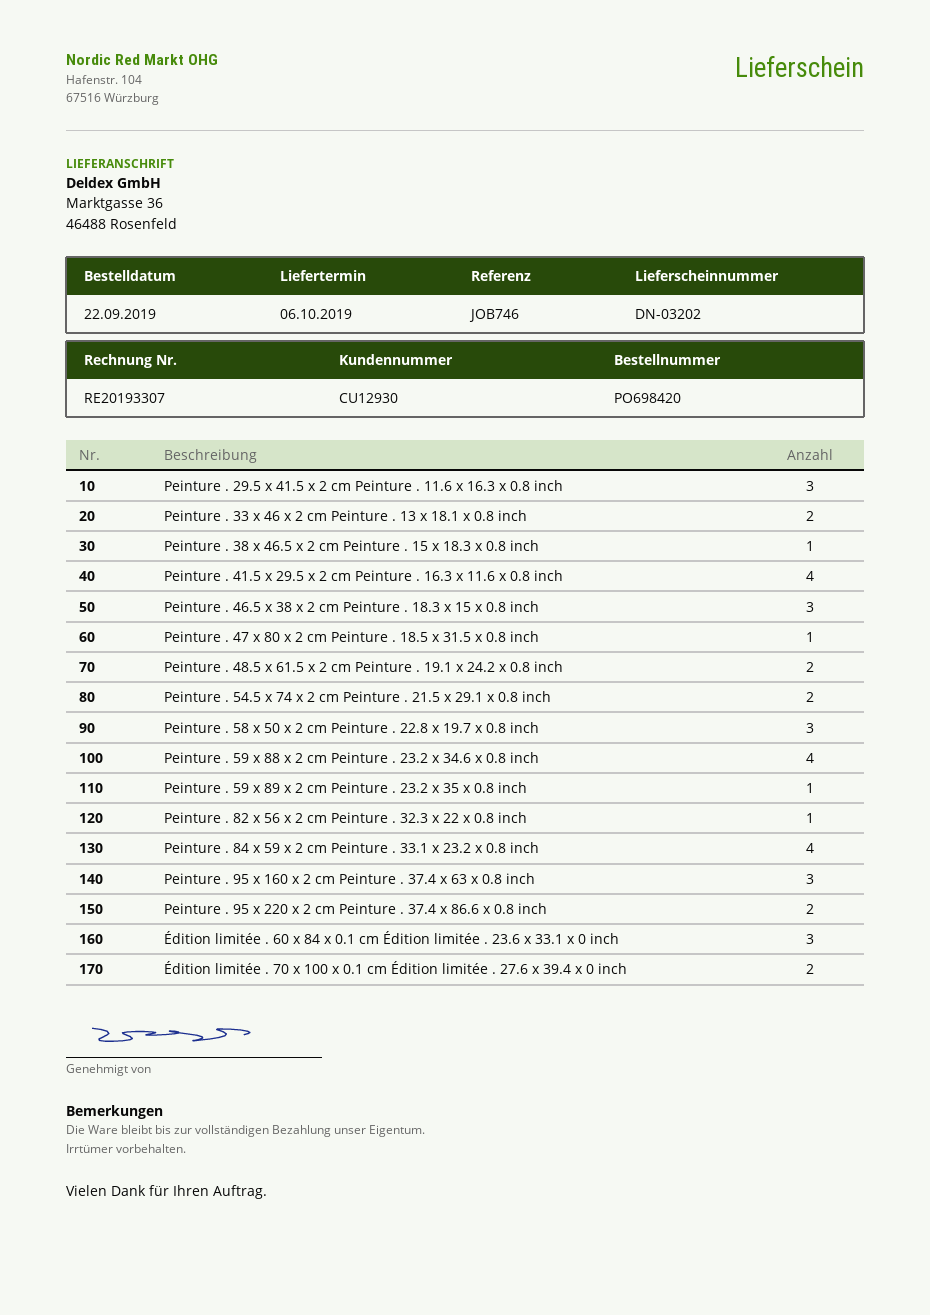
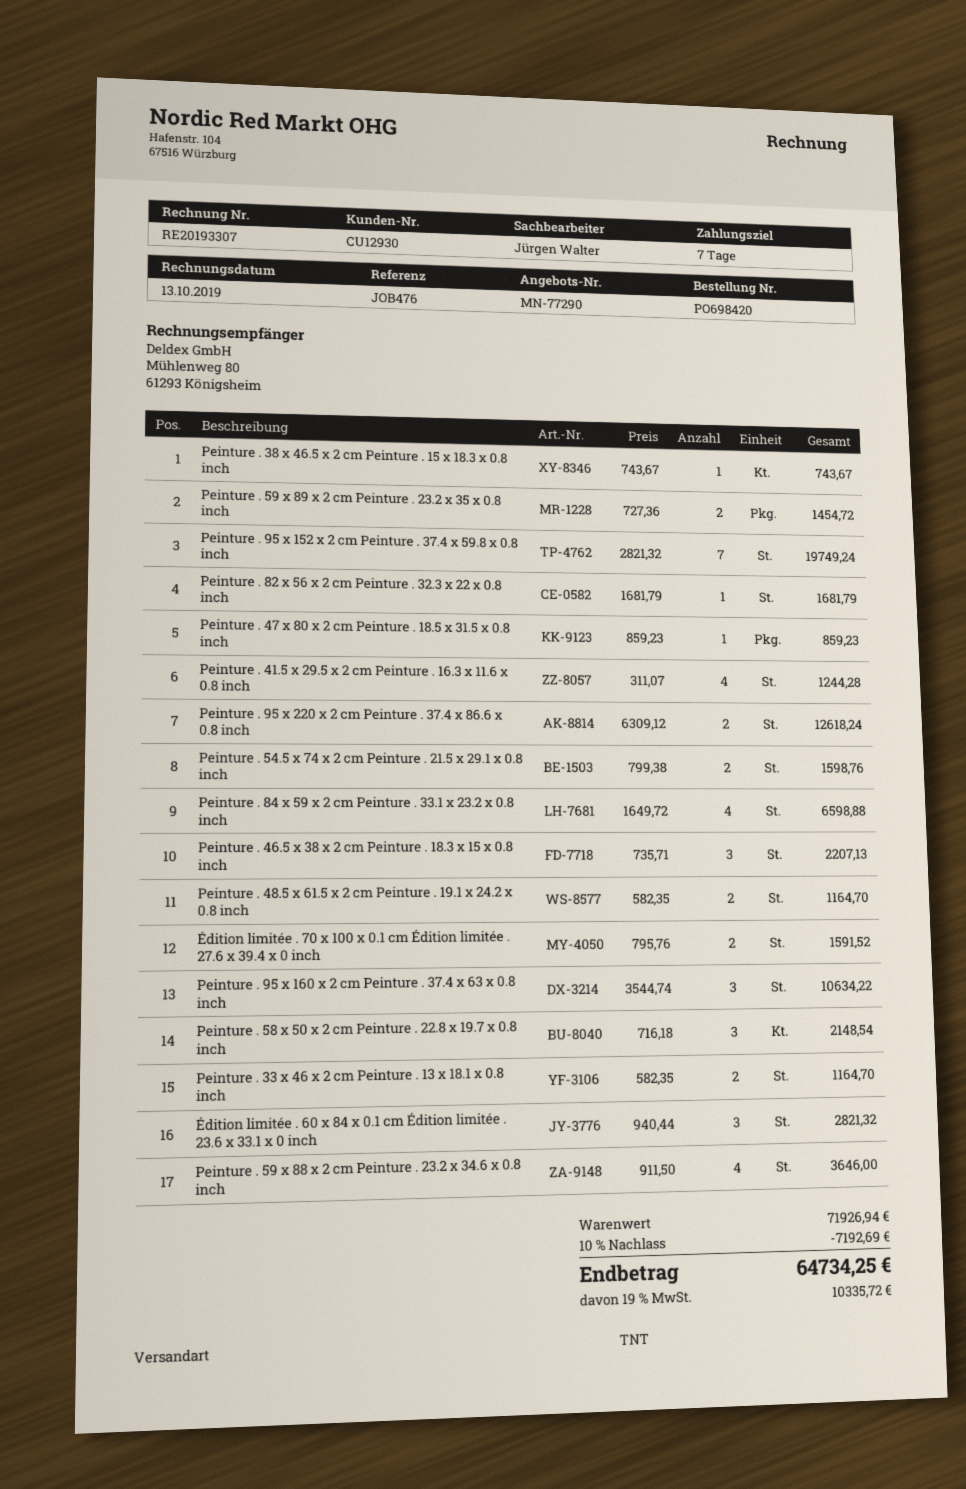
reference: JOB746 -> JOB476
Peinture . 29.5 x 41.5 x 2 cm Peinture . 11.6 x 16.3 x 0.8 inch: 3 -> none
Peinture . 59 x 89 x 2 cm Peinture . 23.2 x 35 x 0.8 inch: 1 -> 2
Peinture . 95 x 152 x 2 cm Peinture . 37.4 x 59.8 x 0.8 inch: none -> 7

